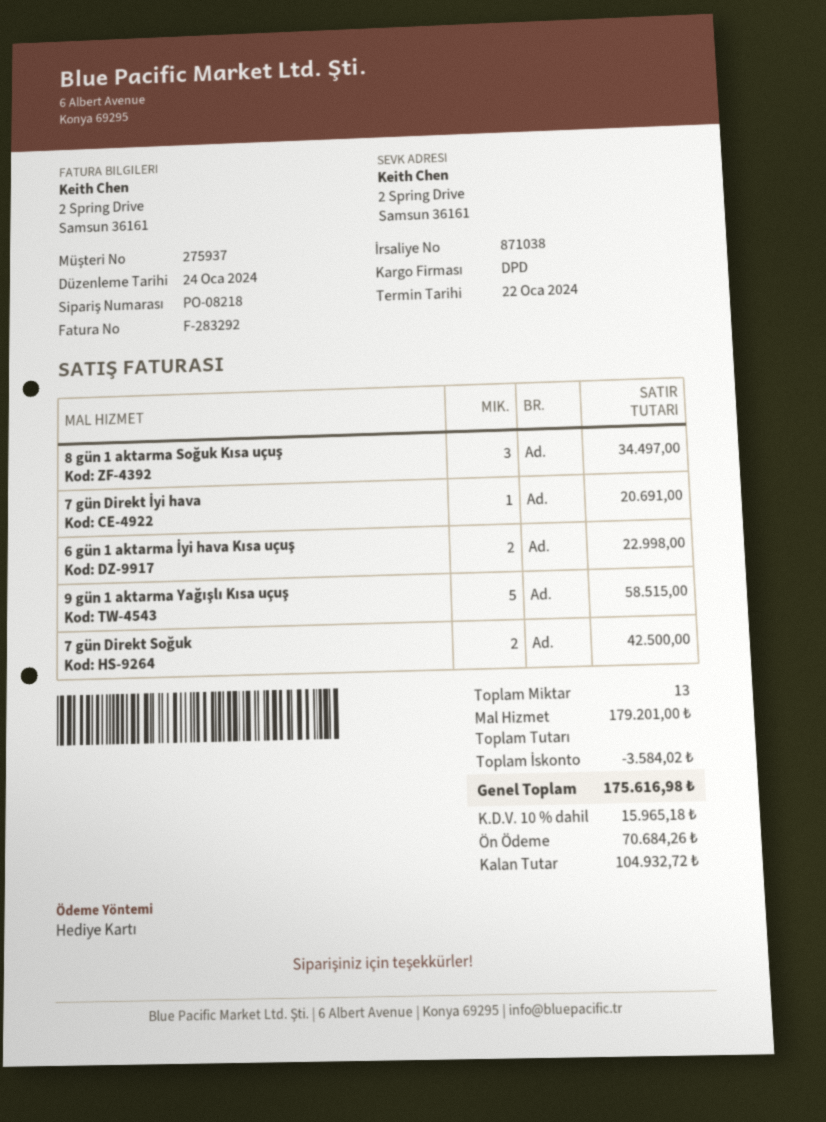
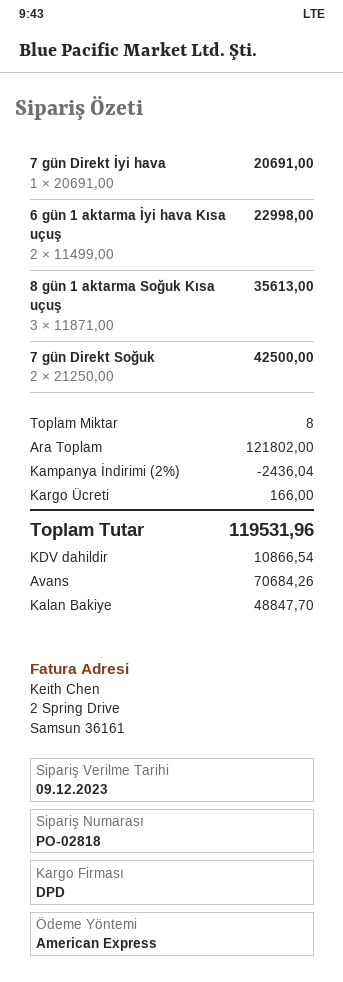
order number: PO-08218 -> PO-02818
payment method: gift card -> American Express
8 gün 1 aktarma Soğuk Kısa uçuş: 3 for 34497.00 -> 3 for 35613.00
9 gün 1 aktarma Yağışlı Kısa uçuş: 5 for 58515.00 -> none
total quantity: 13 -> 8
subtotal: 179201.00 -> 121802.00
discount: 3584.02 -> 2436.04
shipping: none -> 166.00
tax: 15965.18 -> 10866.54
total: 175616.98 -> 119531.96
balance: 104932.72 -> 48847.70

